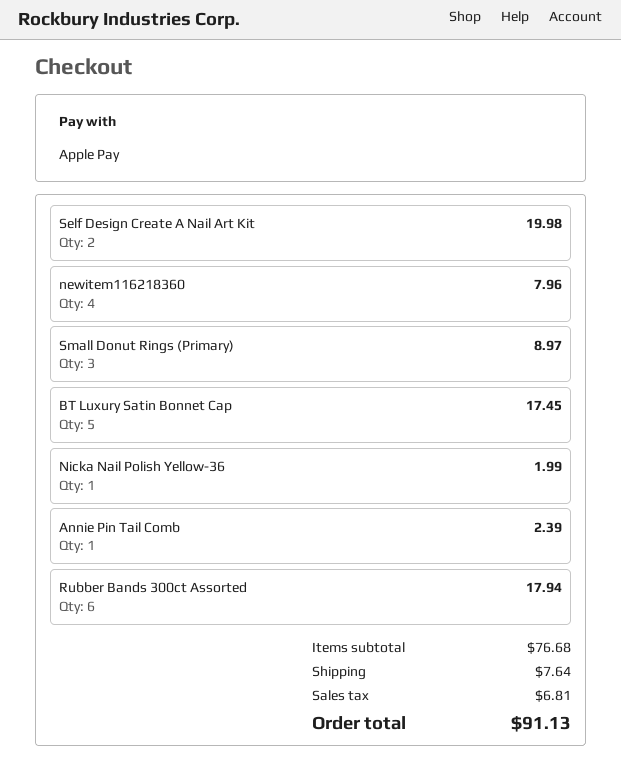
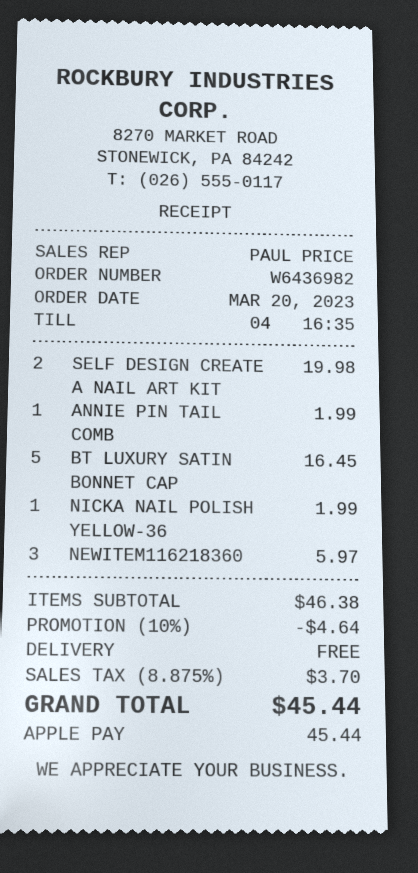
newitem116218360: 4 for 7.96 -> 3 for 5.97
Small Donut Rings (Primary): 3 for 8.97 -> none
BT Luxury Satin Bonnet Cap: 5 for 17.45 -> 5 for 16.45
Annie Pin Tail Comb: 1 for 2.39 -> 1 for 1.99
Rubber Bands 300ct Assorted: 6 for 17.94 -> none
subtotal: 76.68 -> 46.38
discount: none -> 10% = 4.64
shipping: 7.64 -> 0.00
tax: 6.81 -> 3.70
total: 91.13 -> 45.44

